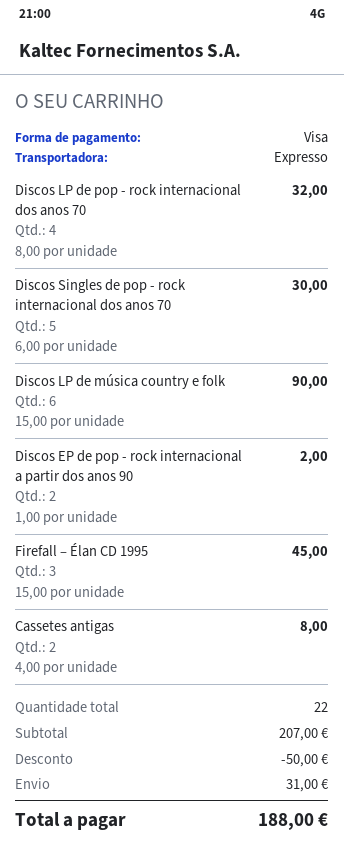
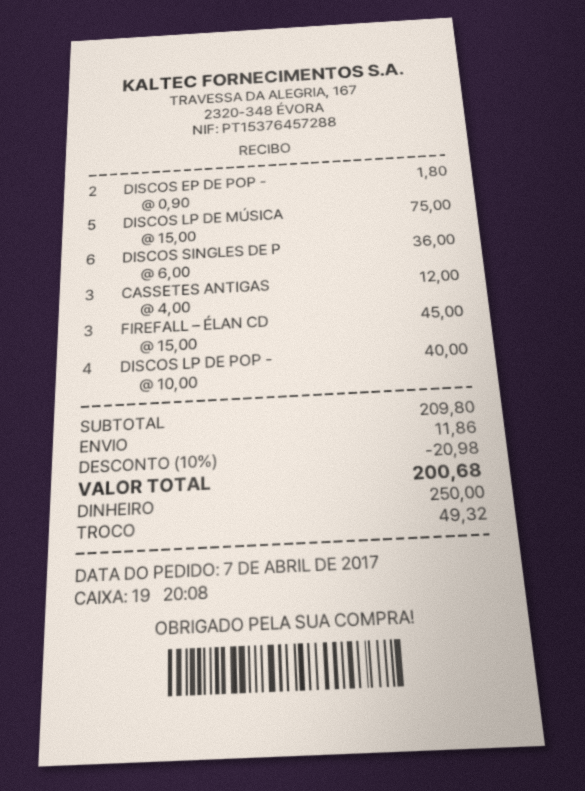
payment method: Visa -> cash
Discos LP de pop - rock internacional dos anos 70: 4 x 8.00 = 32.00 -> 4 x 10.00 = 40.00
Discos Singles de pop - rock internacional dos anos 70: 5 x 6.00 = 30.00 -> 6 x 6.00 = 36.00
Discos LP de música country e folk: 6 x 15.00 = 90.00 -> 5 x 15.00 = 75.00
Discos EP de pop - rock internacional a partir dos anos 90: 2 x 1.00 = 2.00 -> 2 x 0.90 = 1.80
Cassetes antigas: 2 x 4.00 = 8.00 -> 3 x 4.00 = 12.00
subtotal: 207.00 -> 209.80
discount: 50.00 -> 20.98
shipping: 31.00 -> 11.86
total: 188.00 -> 200.68

